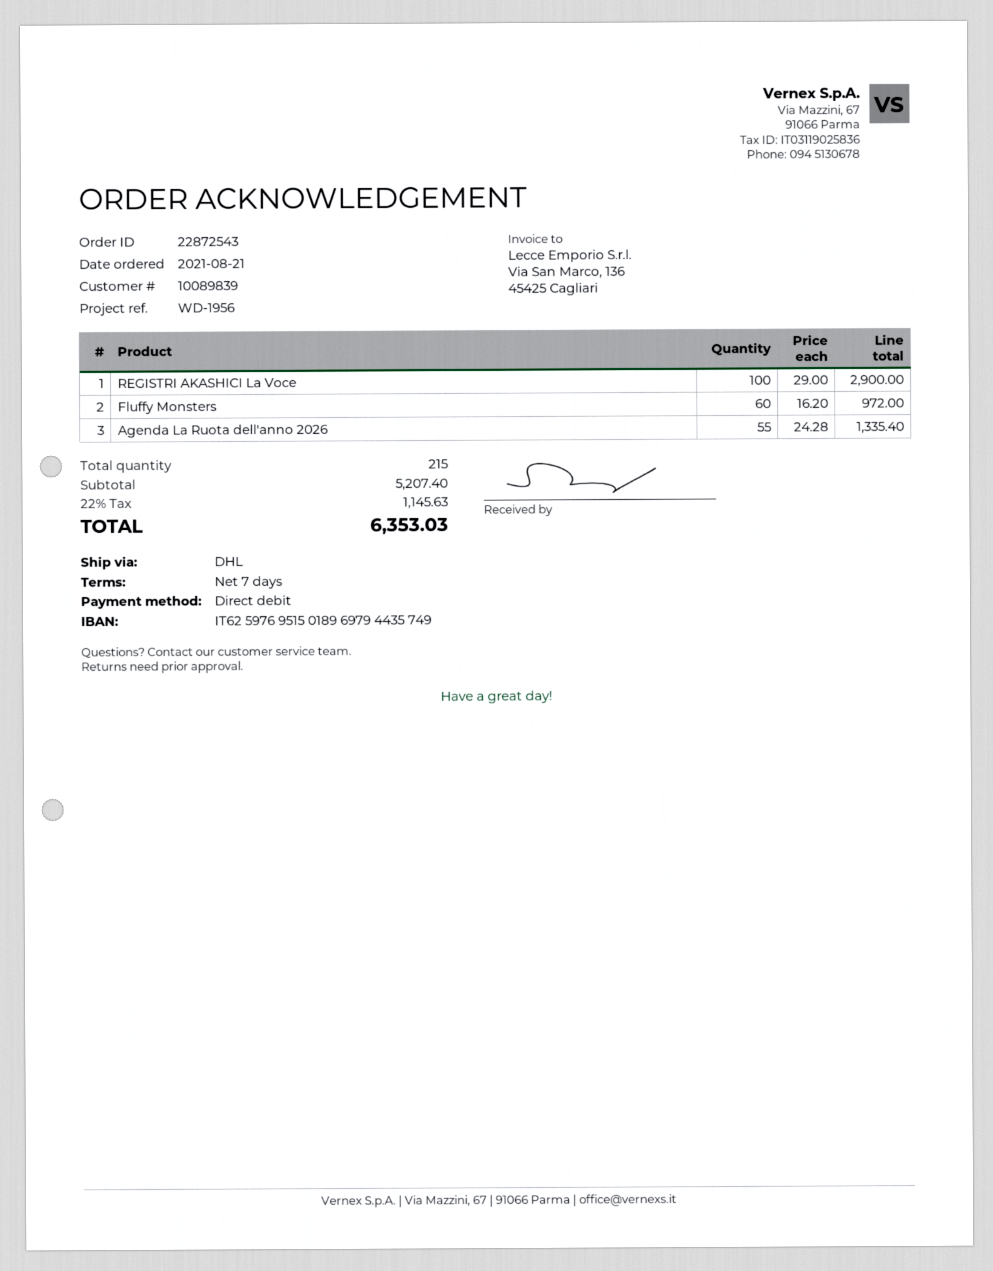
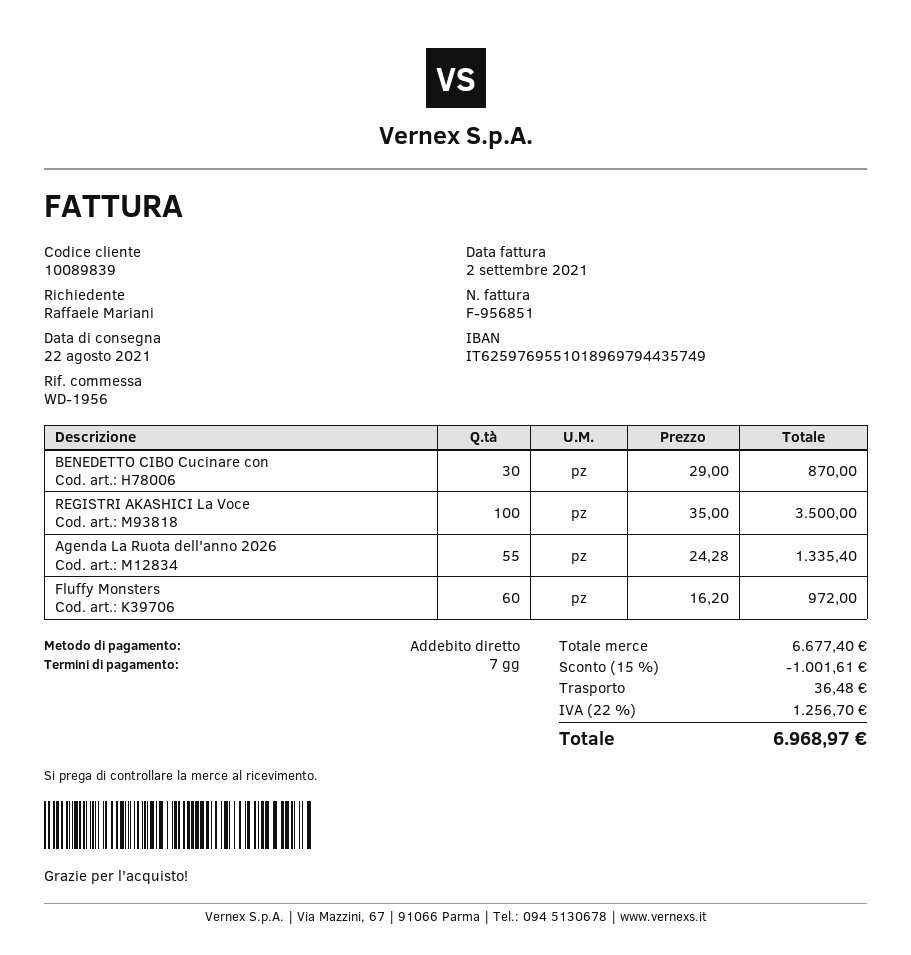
bank account: IT6259769515018969794435749 -> IT6259769551018969794435749
REGISTRI AKASHICI La Voce: 100 x 29.00 = 2900.00 -> 100 x 35.00 = 3500.00
BENEDETTO CIBO Cucinare con: none -> 30 x 29.00 = 870.00
subtotal: 5207.40 -> 6677.40
discount: none -> 15% = 1001.61
shipping: none -> 36.48
tax: 22% = 1145.63 -> 22% = 1256.70
total: 6353.03 -> 6968.97

